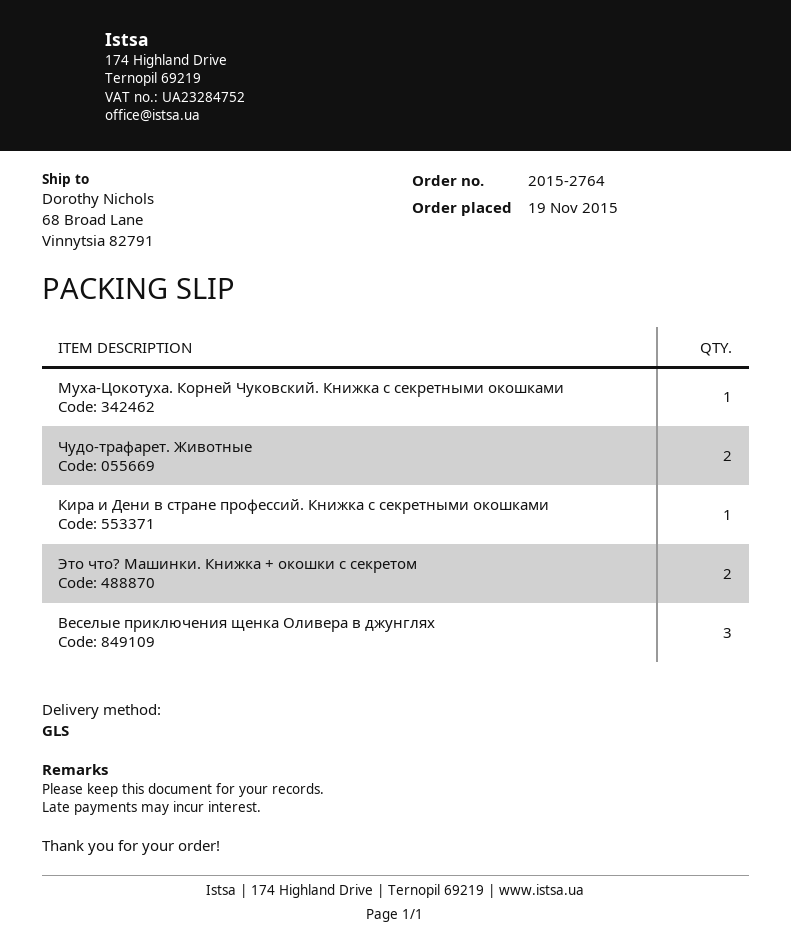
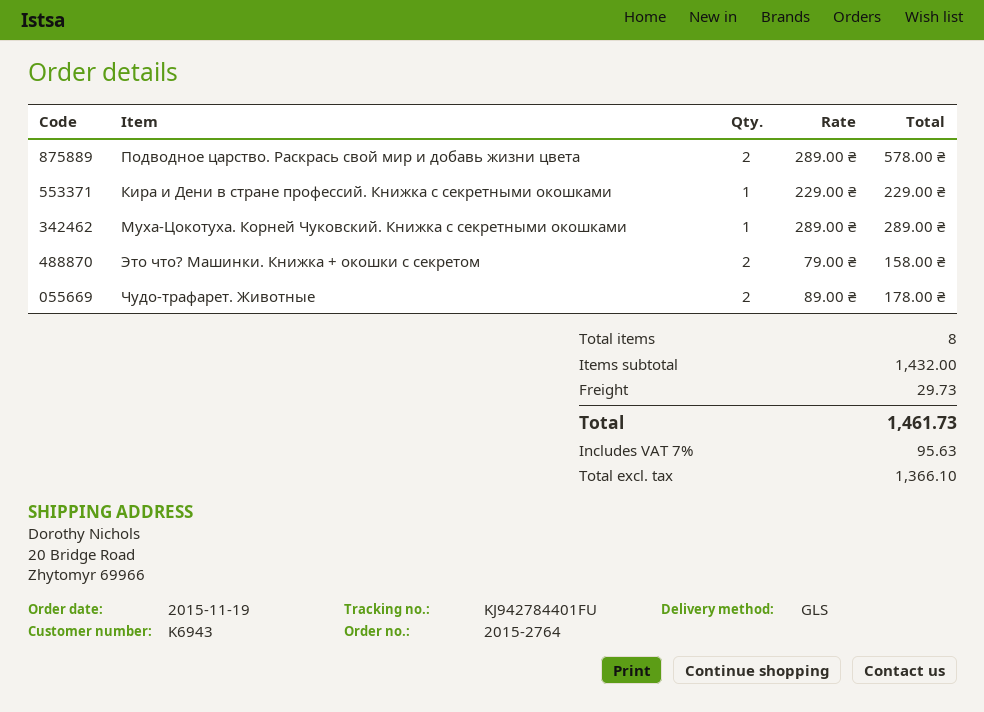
ship to: 68 Broad Lane, Vinnytsia 82791 -> 20 Bridge Road, Zhytomyr 69966
Веселые приключения щенка Оливера в джунглях: 3 -> none
Подводное царство. Раскрась свой мир и добавь жизни цвета: none -> 2

